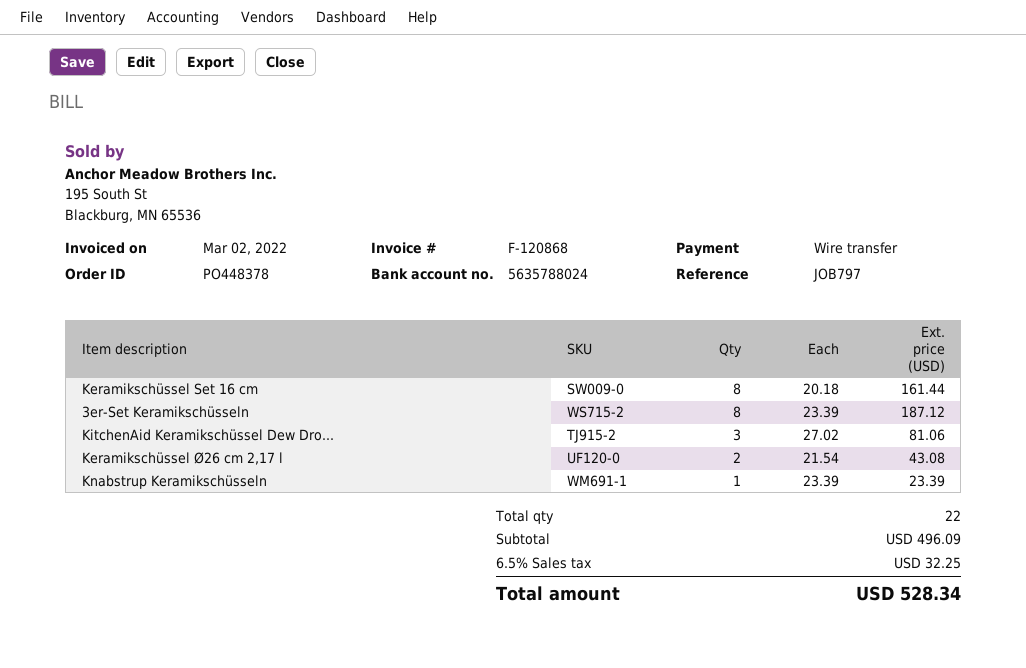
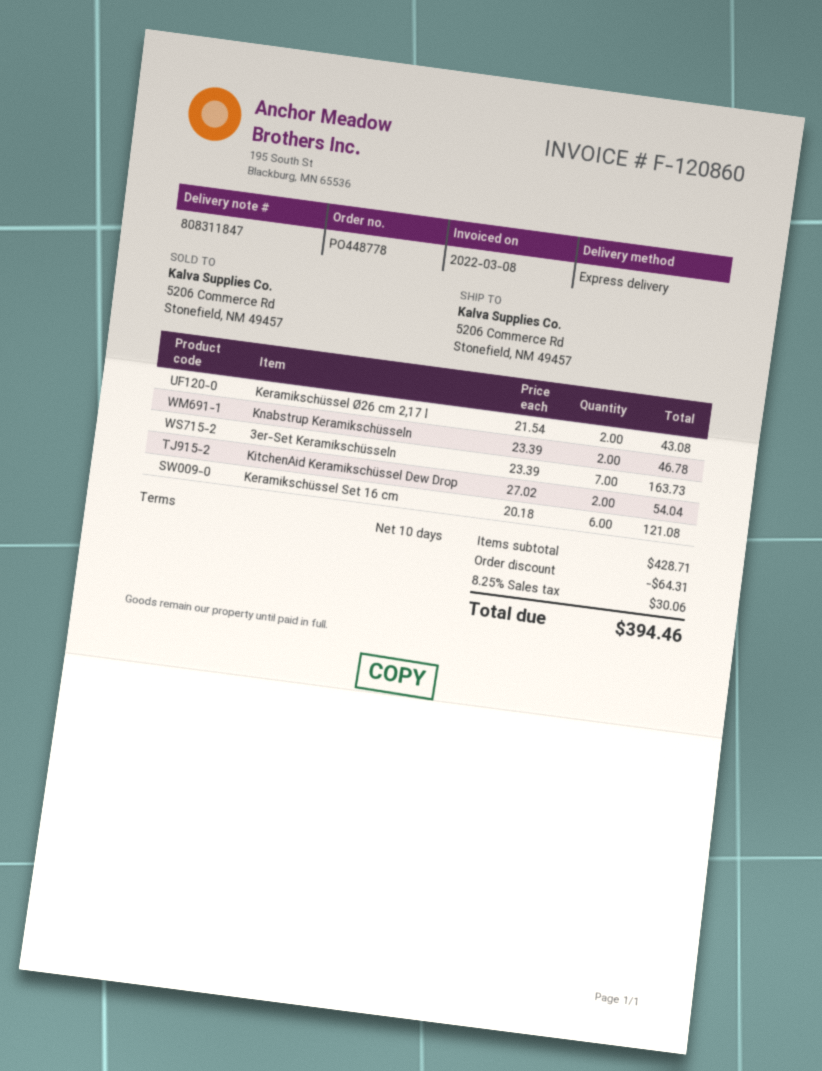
order number: PO448378 -> PO448778
invoice number: F-120868 -> F-120860
invoice date: 2022-03-02 -> 2022-03-08
Keramikschüssel Set 16 cm: 8 x 20.18 = 161.44 -> 6 x 20.18 = 121.08
3er-Set Keramikschüsseln: 8 x 23.39 = 187.12 -> 7 x 23.39 = 163.73
KitchenAid Keramikschüssel Dew Dro...: 3 x 27.02 = 81.06 -> 2 x 27.02 = 54.04
Knabstrup Keramikschüsseln: 1 x 23.39 = 23.39 -> 2 x 23.39 = 46.78
subtotal: 496.09 -> 428.71
discount: none -> 64.31
tax: 6.5% = 32.25 -> 8.25% = 30.06
total: 528.34 -> 394.46

